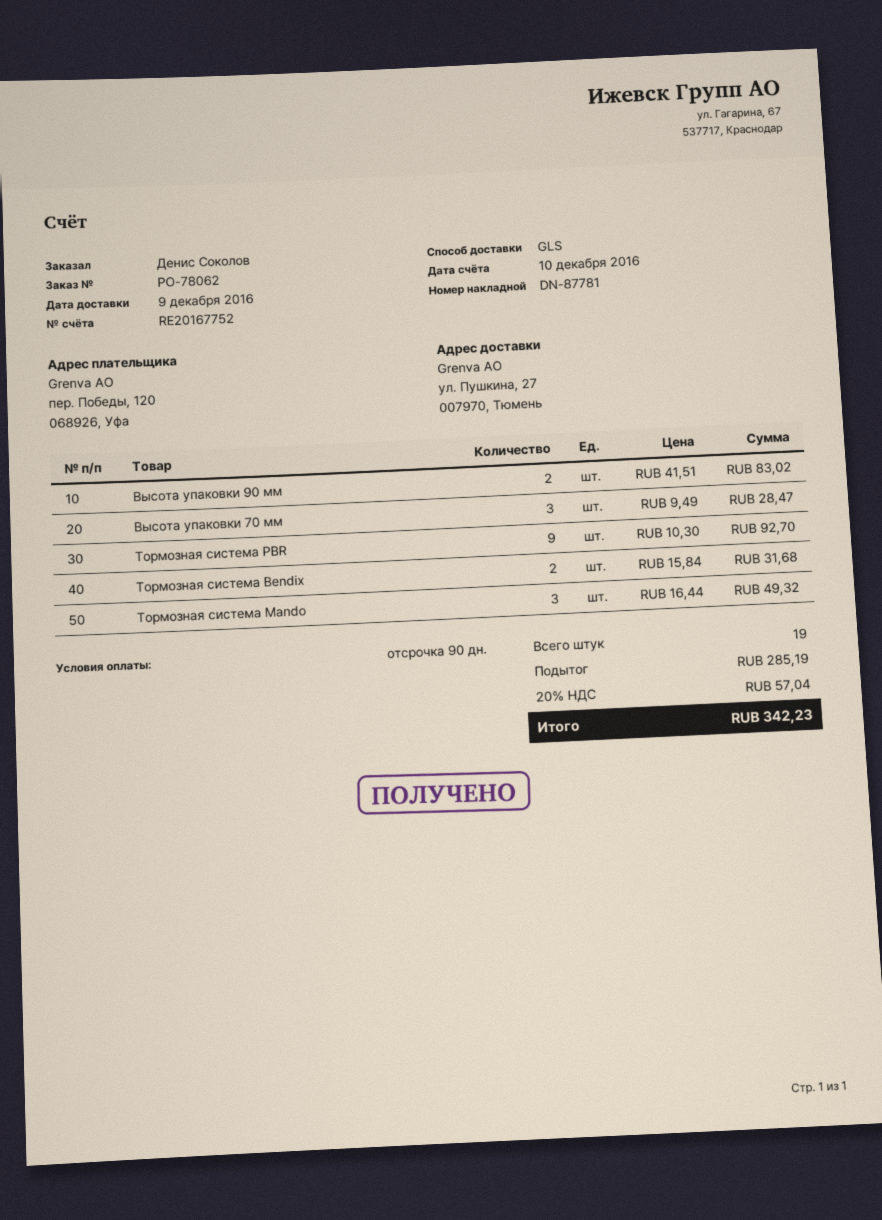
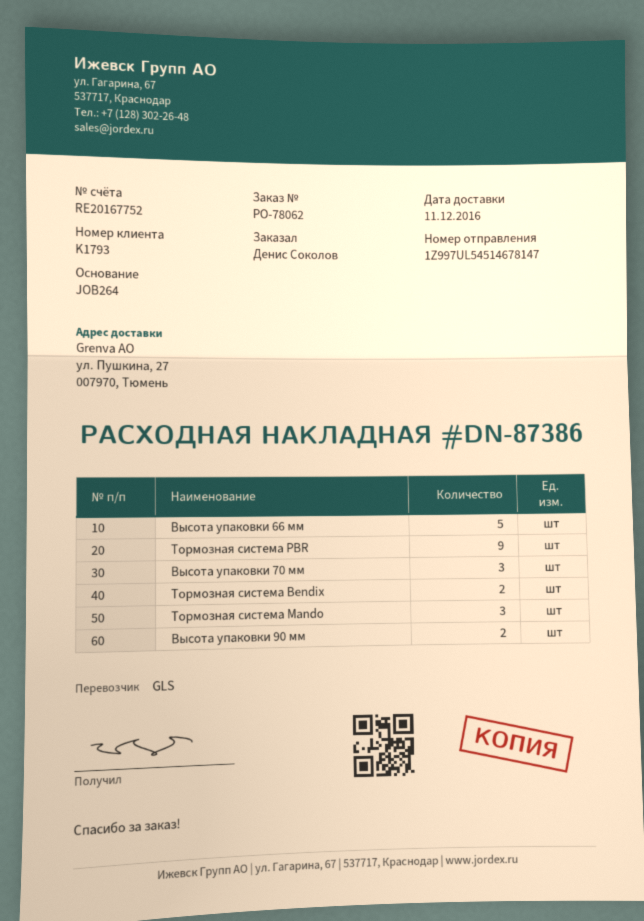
delivery note number: DN-87781 -> DN-87386
delivery date: 2016-12-09 -> 2016-12-11
Высота упаковки 66 мм: none -> 5

